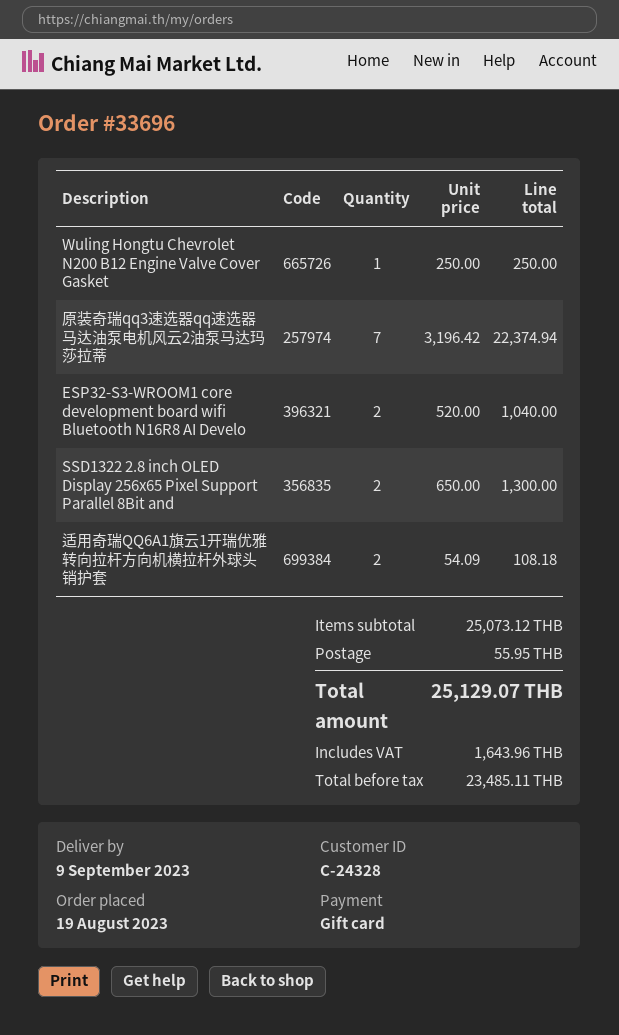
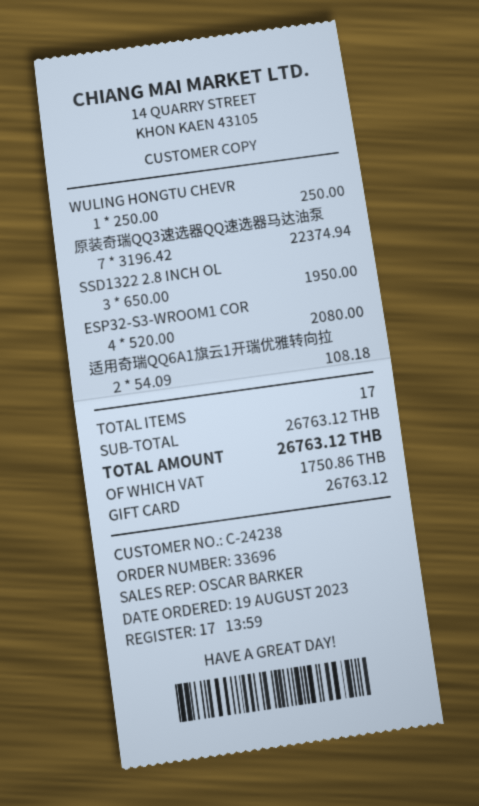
customer number: C-24328 -> C-24238
ESP32-S3-WROOM1 core development board wifi Bluetooth N16R8 AI Develo: 2 x 520.00 = 1040.00 -> 4 x 520.00 = 2080.00
SSD1322 2.8 inch OLED Display 256x65 Pixel Support Parallel 8Bit and: 2 x 650.00 = 1300.00 -> 3 x 650.00 = 1950.00
subtotal: 25073.12 -> 26763.12
shipping: 55.95 -> none
tax: 1643.96 -> 1750.86
total: 25129.07 -> 26763.12

